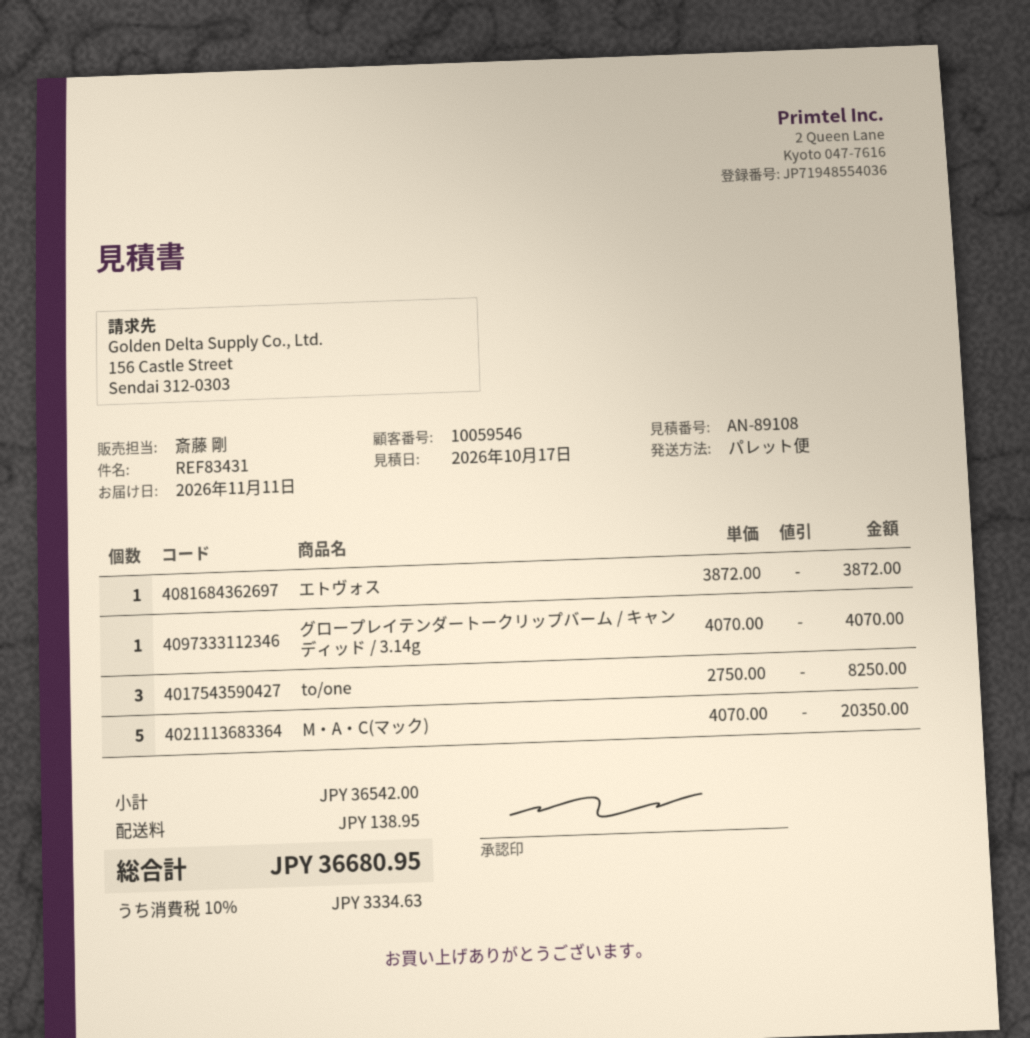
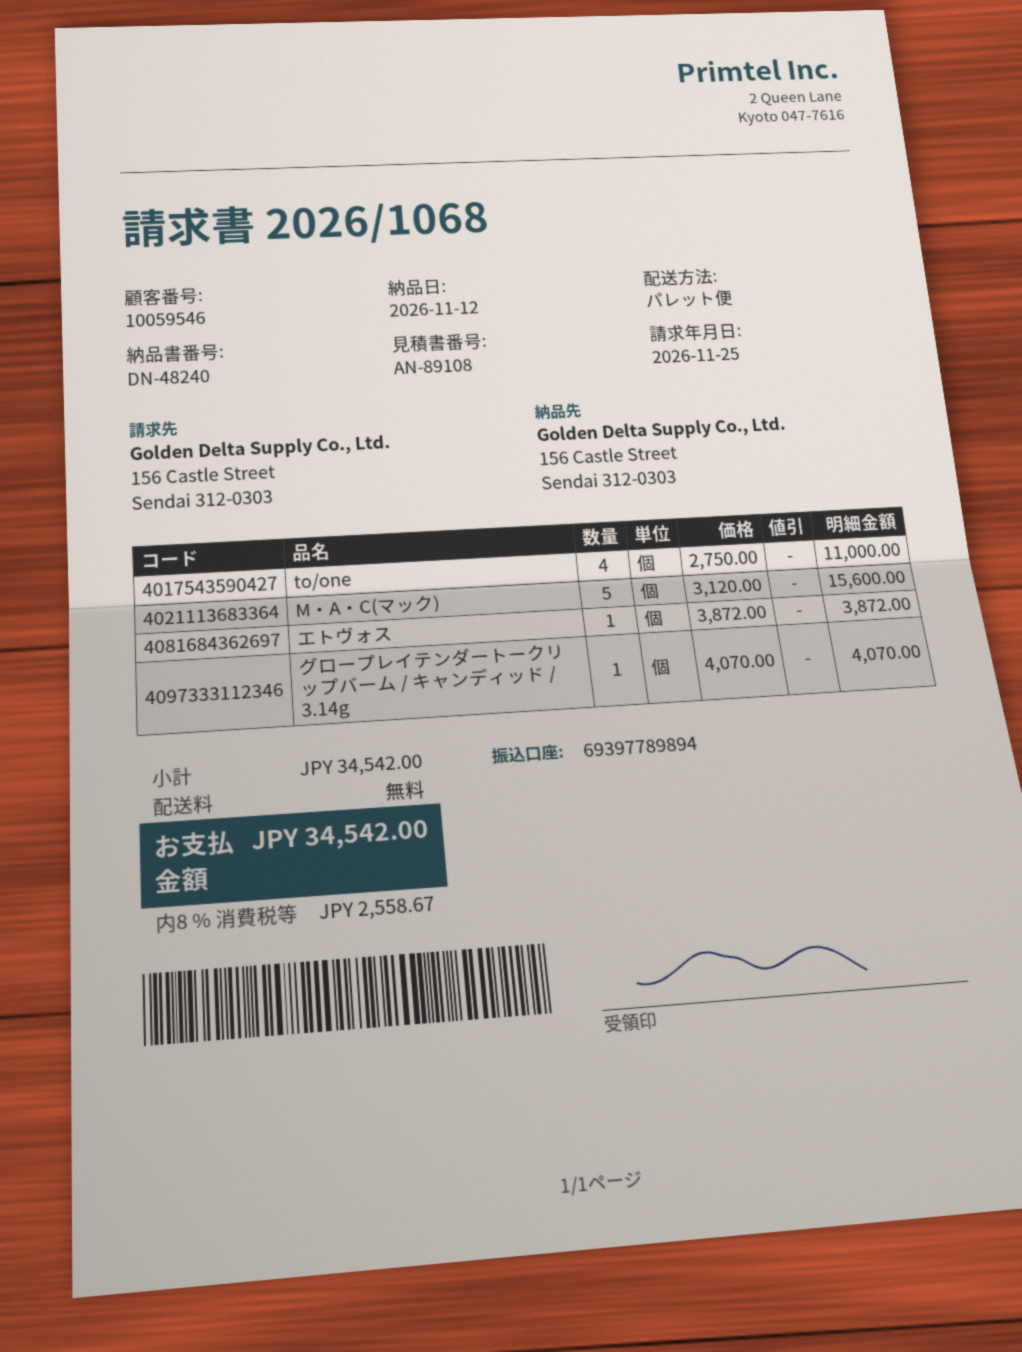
delivery date: 2026-11-11 -> 2026-11-12
to/one: 3 x 2750.00 = 8250.00 -> 4 x 2750.00 = 11000.00
M・A・C(マック): 5 x 4070.00 = 20350.00 -> 5 x 3120.00 = 15600.00
subtotal: 36542.00 -> 34542.00
shipping: 138.95 -> 0.00
tax: 10% = 3334.63 -> 8% = 2558.67
total: 36680.95 -> 34542.00

